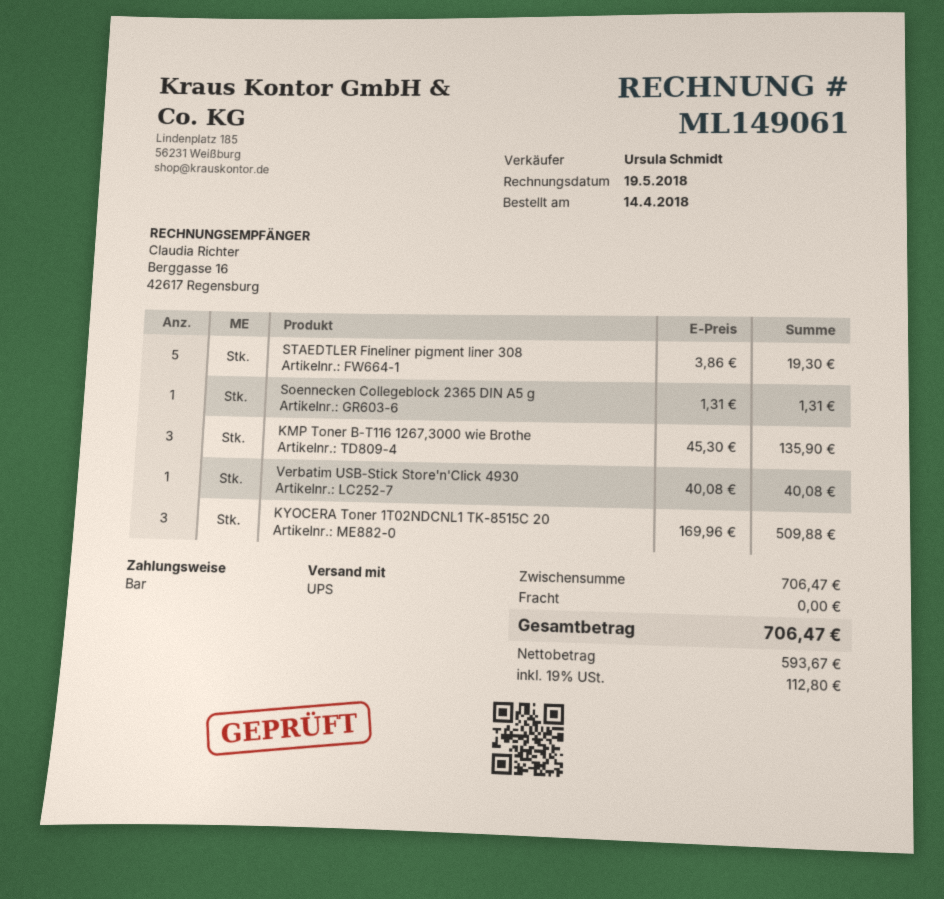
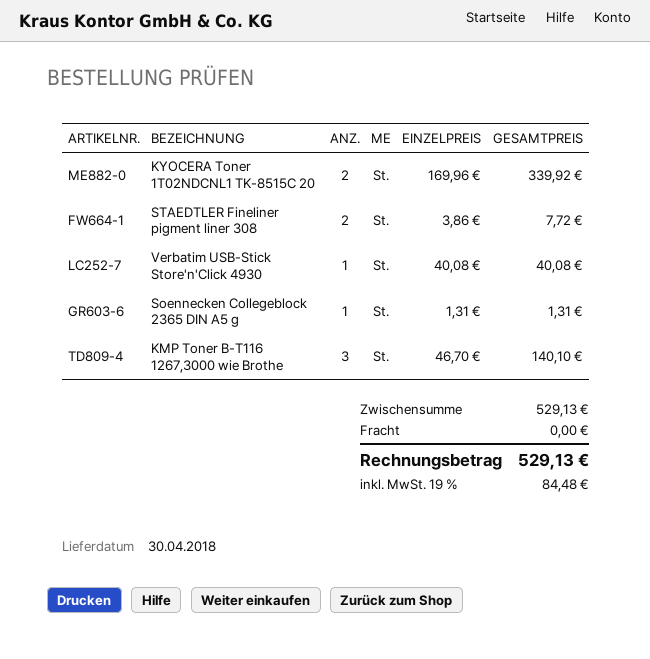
STAEDTLER Fineliner pigment liner 308: 5 x 3.86 = 19.30 -> 2 x 3.86 = 7.72
KMP Toner B-T116 1267,3000 wie Brothe: 3 x 45.30 = 135.90 -> 3 x 46.70 = 140.10
KYOCERA Toner 1T02NDCNL1 TK-8515C 20: 3 x 169.96 = 509.88 -> 2 x 169.96 = 339.92
subtotal: 706.47 -> 529.13
tax: 19% = 112.80 -> 19% = 84.48
total: 706.47 -> 529.13

